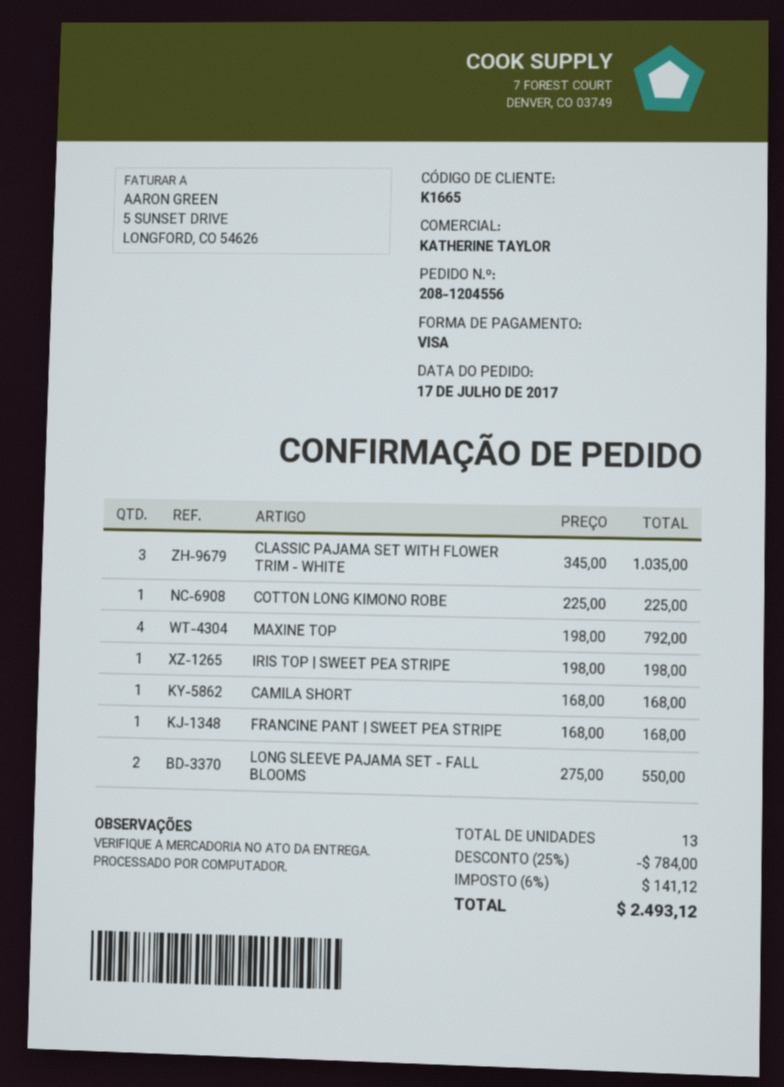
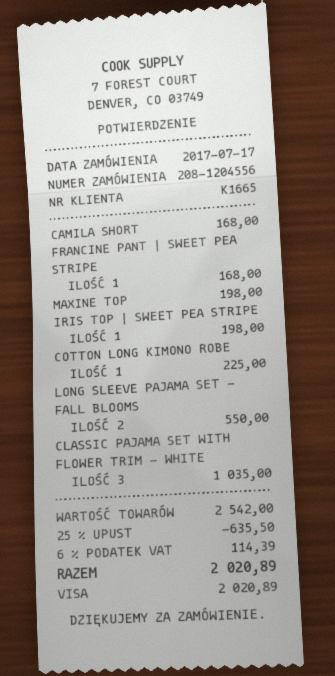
MAXINE TOP: 4 for 792.00 -> 1 for 198.00
discount: 25% = 784.00 -> 25% = 635.50
tax: 6% = 141.12 -> 6% = 114.39
total: 2493.12 -> 2020.89

